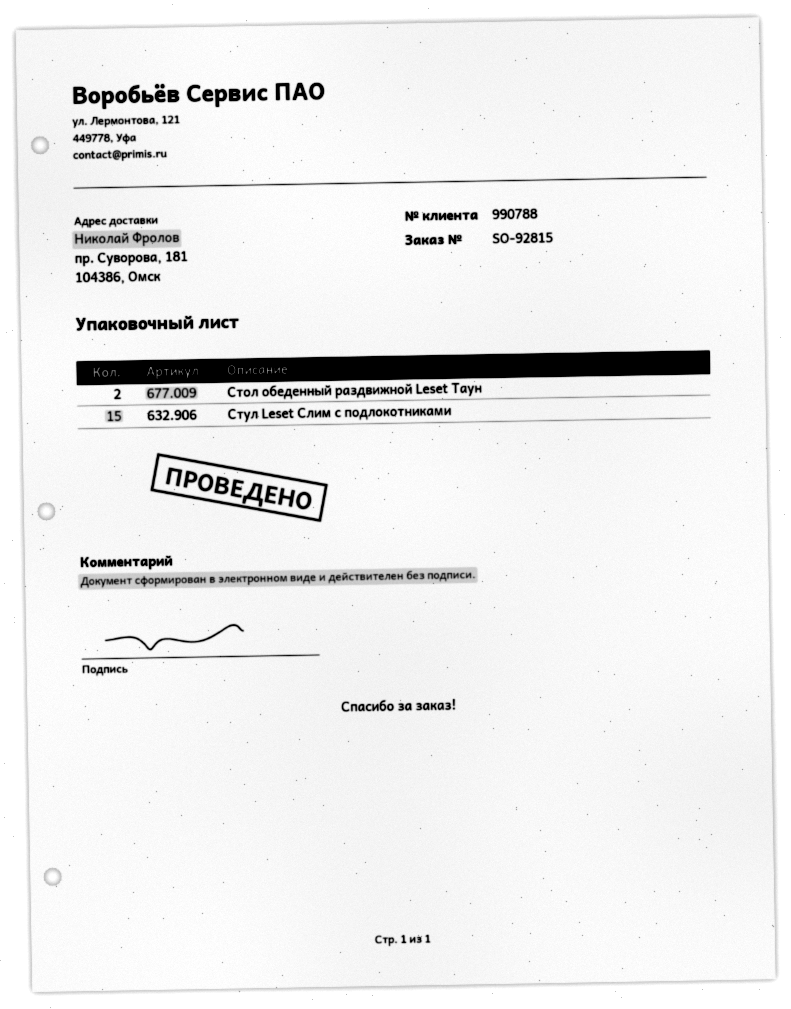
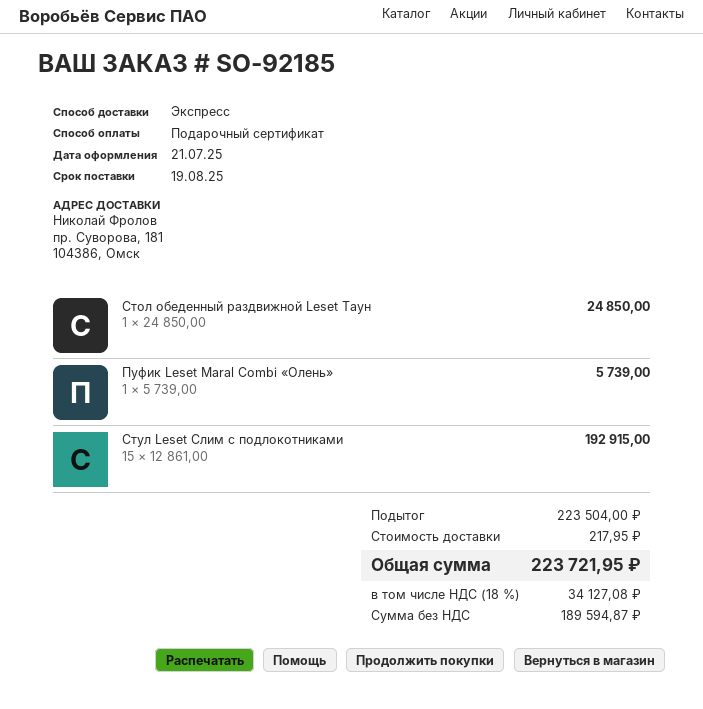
order number: SO-92815 -> SO-92185
Стол обеденный раздвижной Leset Таун: 2 -> 1
Пуфик Leset Maral Combi «Олень»: none -> 1

